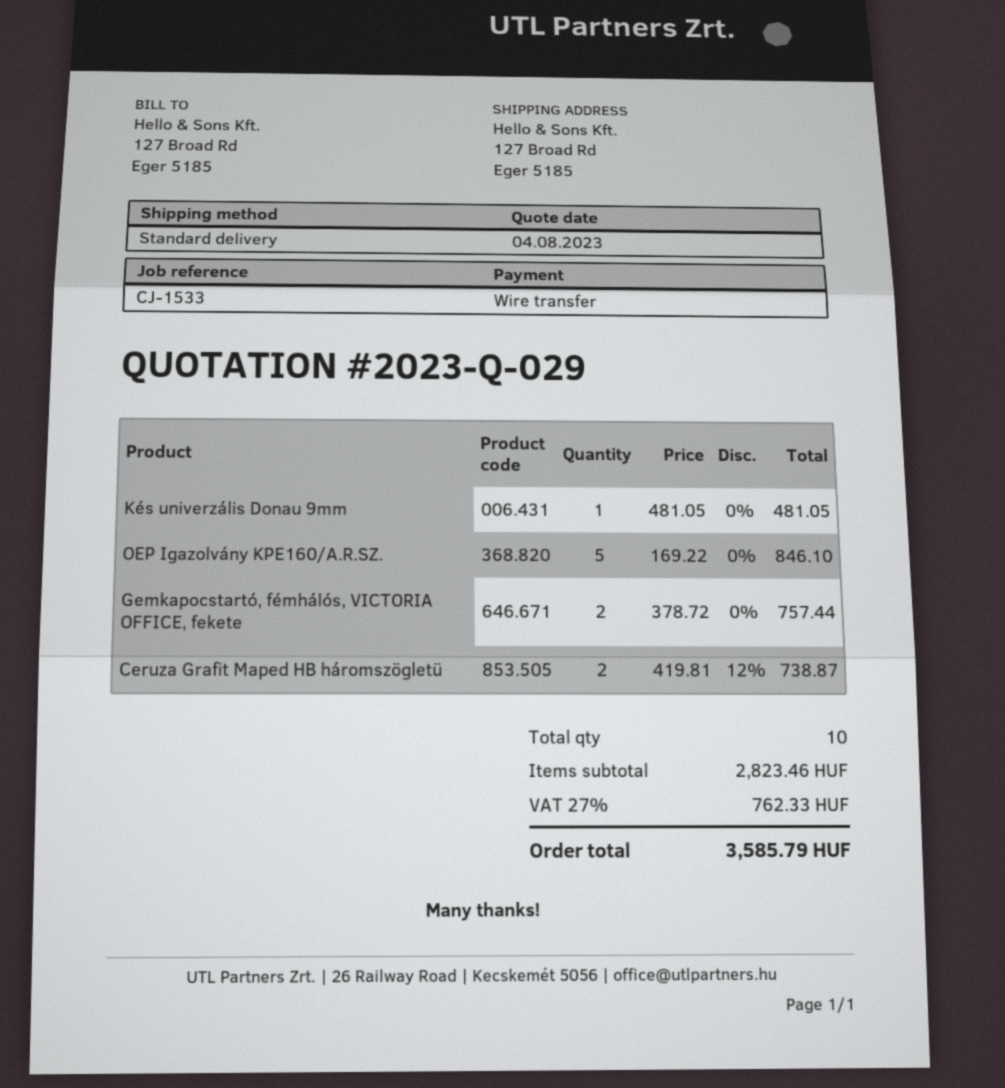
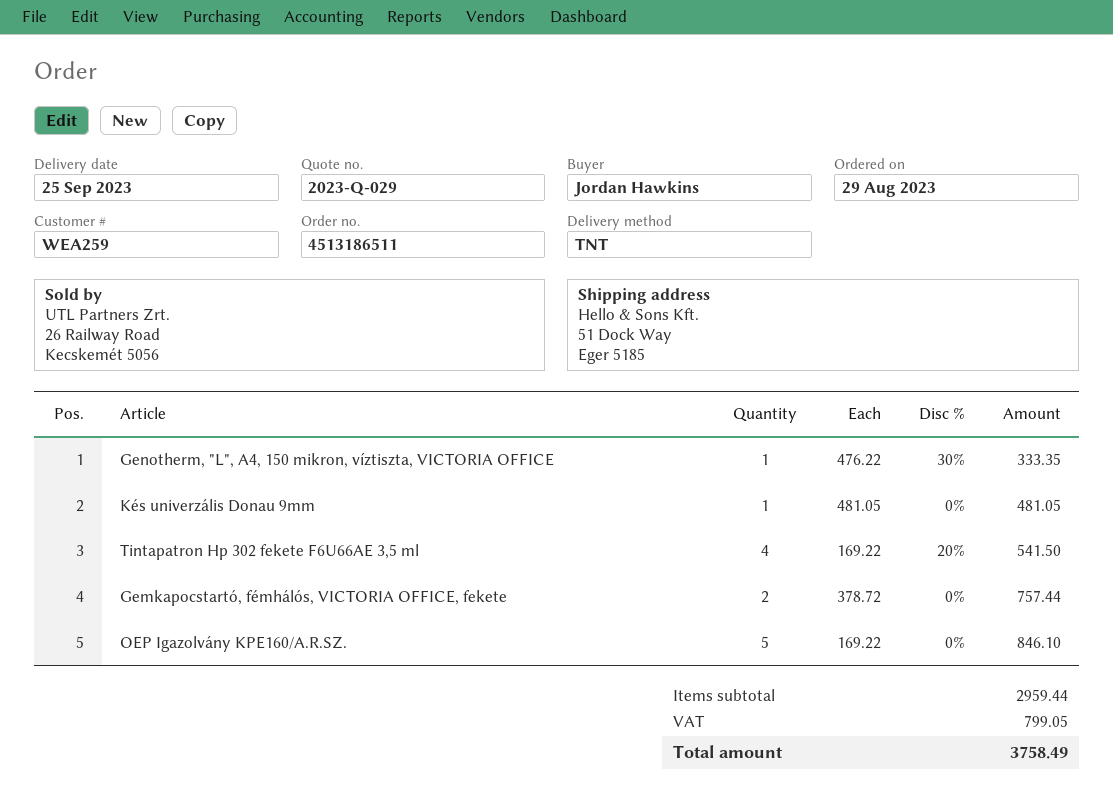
shipping method: standard -> TNT
ship to: 127 Broad Rd, Eger 5185 -> 51 Dock Way, Eger 5185
Ceruza Grafit Maped HB háromszögletü: 2 x 419.81 - 12% = 738.87 -> none
Genotherm, "L", A4, 150 mikron, víztiszta, VICTORIA OFFICE: none -> 1 x 476.22 - 30% = 333.35
Tintapatron Hp 302 fekete F6U66AE 3,5 ml: none -> 4 x 169.22 - 20% = 541.50
subtotal: 2823.46 -> 2959.44
tax: 762.33 -> 799.05
total: 3585.79 -> 3758.49

